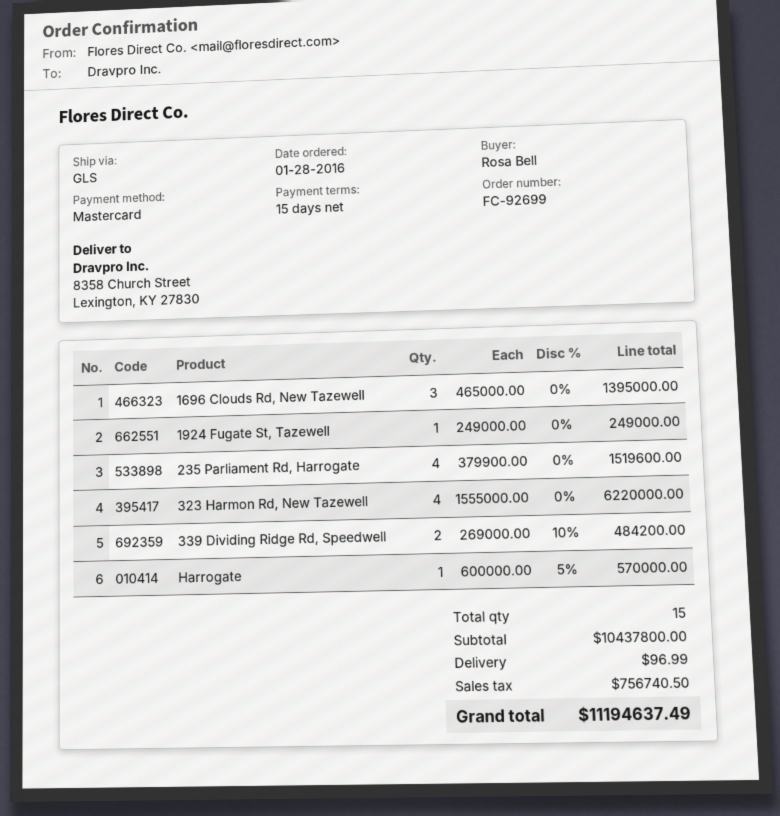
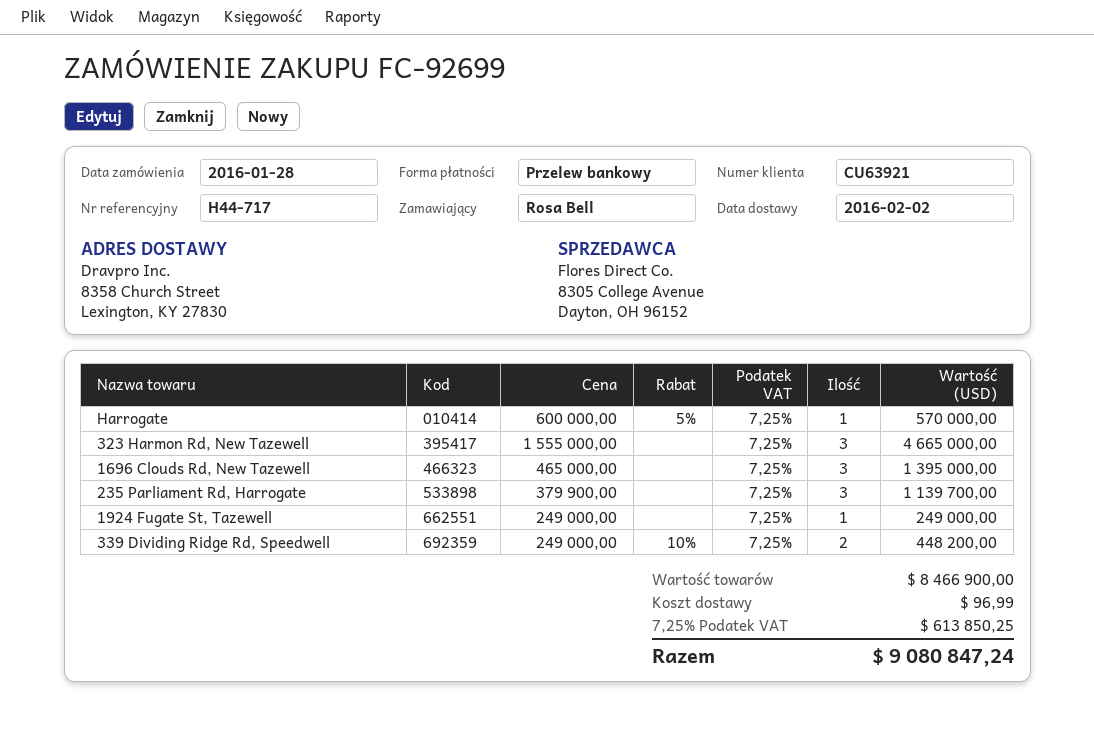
payment method: Mastercard -> bank transfer
235 Parliament Rd, Harrogate: 4 x 379900.00 = 1519600.00 -> 3 x 379900.00 = 1139700.00
323 Harmon Rd, New Tazewell: 4 x 1555000.00 = 6220000.00 -> 3 x 1555000.00 = 4665000.00
339 Dividing Ridge Rd, Speedwell: 2 x 269000.00 - 10% = 484200.00 -> 2 x 249000.00 - 10% = 448200.00
subtotal: 10437800.00 -> 8466900.00
tax: 756740.50 -> 613850.25
total: 11194637.49 -> 9080847.24

